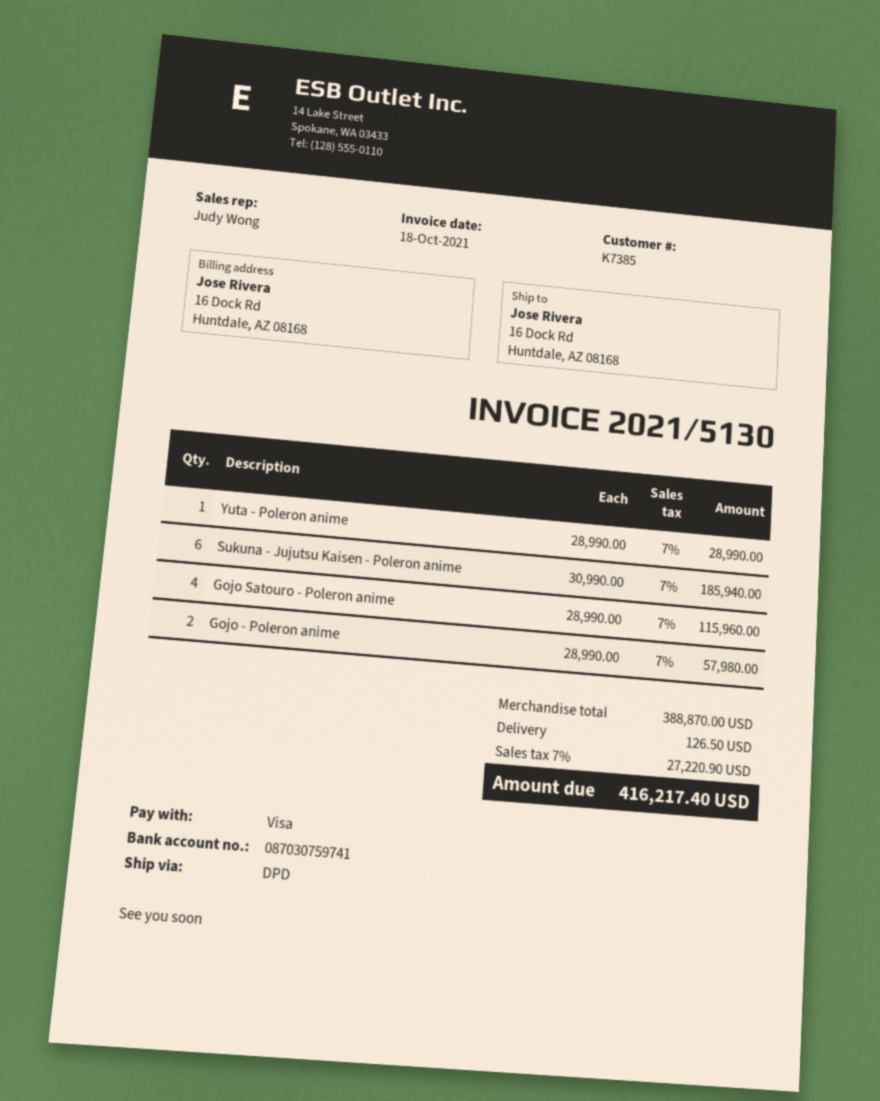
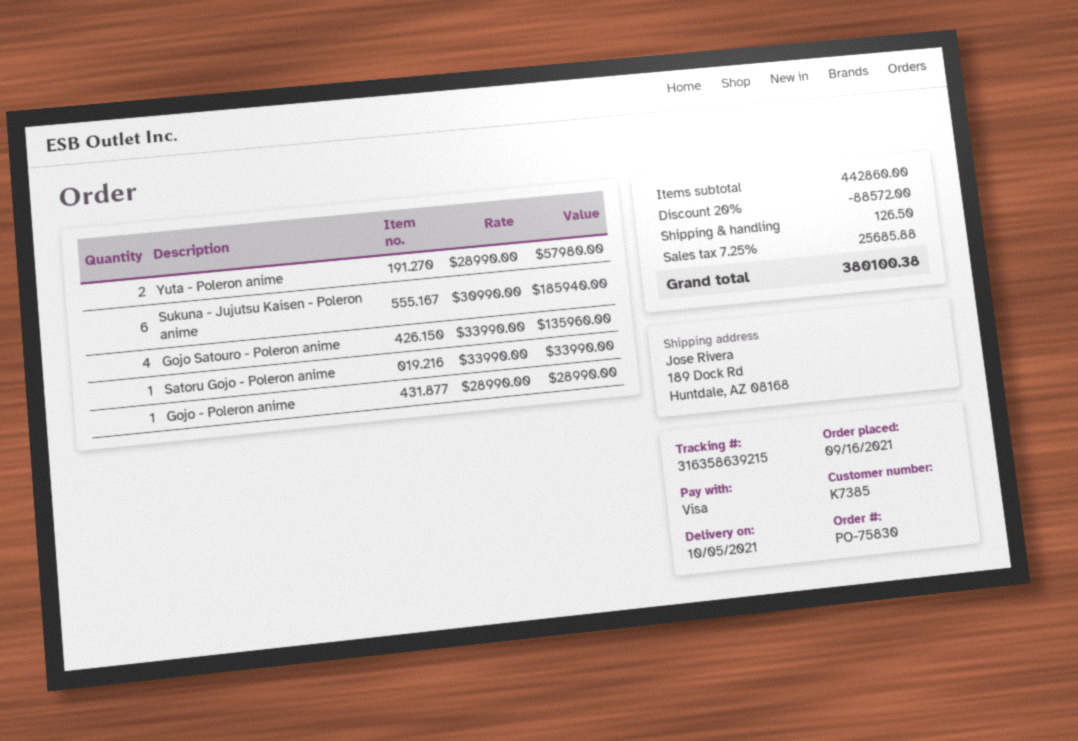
ship to: 16 Dock Rd, Huntdale, AZ 08168 -> 189 Dock Rd, Huntdale, AZ 08168
Yuta - Poleron anime: 1 x 28990.00 = 28990.00 -> 2 x 28990.00 = 57980.00
Gojo Satouro - Poleron anime: 4 x 28990.00 = 115960.00 -> 4 x 33990.00 = 135960.00
Gojo - Poleron anime: 2 x 28990.00 = 57980.00 -> 1 x 28990.00 = 28990.00
Satoru Gojo - Poleron anime: none -> 1 x 33990.00 = 33990.00
subtotal: 388870.00 -> 442860.00
discount: none -> 20% = 88572.00
tax: 7% = 27220.90 -> 7.25% = 25685.88
total: 416217.40 -> 380100.38

